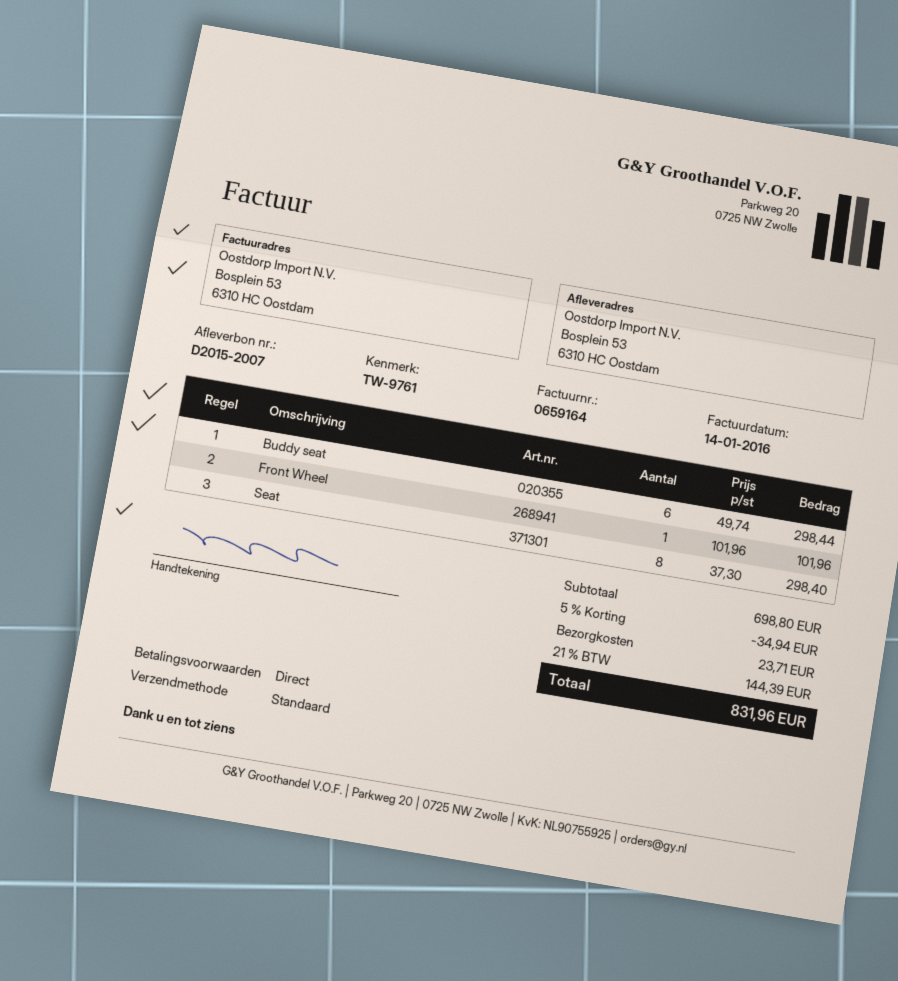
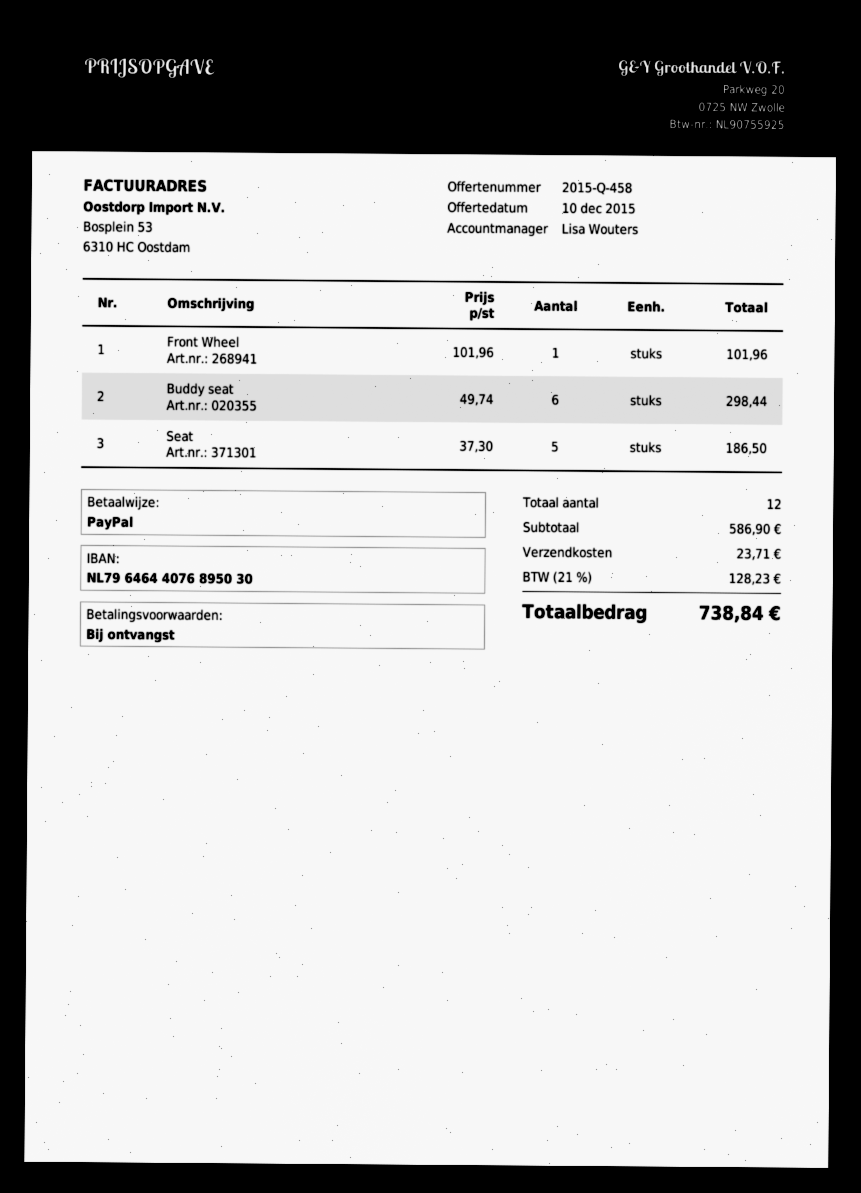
Seat: 8 x 37.30 = 298.40 -> 5 x 37.30 = 186.50
subtotal: 698.80 -> 586.90
discount: 5% = 34.94 -> none
tax: 21% = 144.39 -> 21% = 128.23
total: 831.96 -> 738.84

